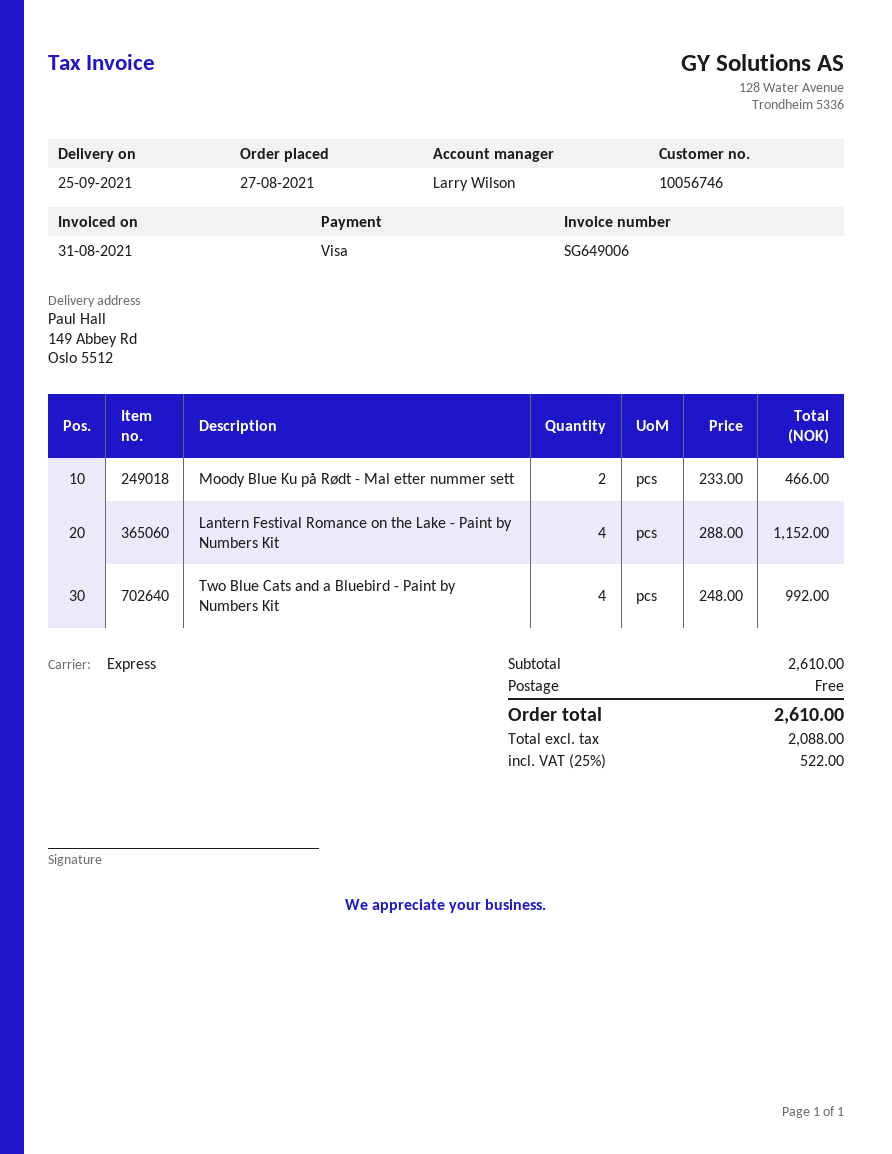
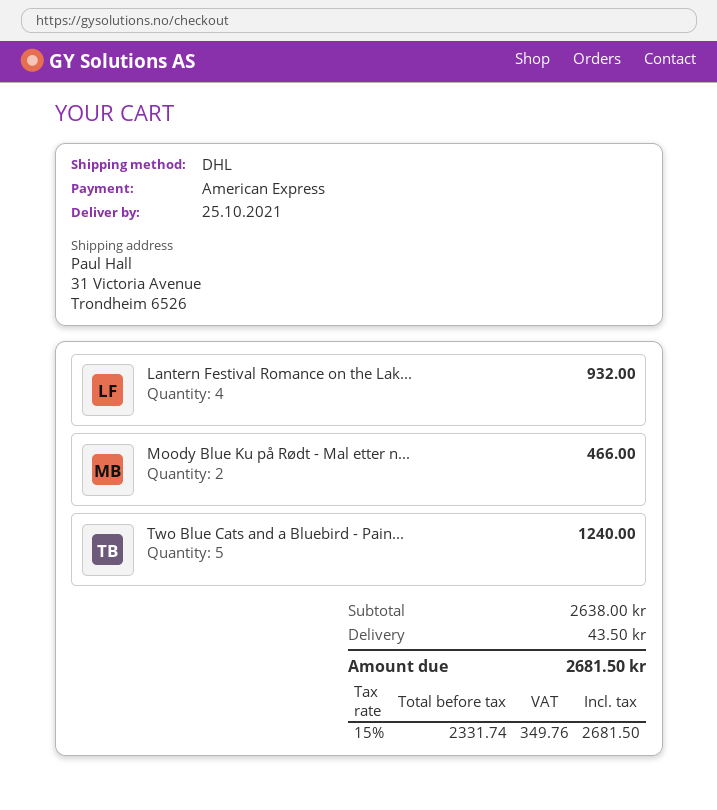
delivery date: 2021-09-25 -> 2021-10-25
payment method: Visa -> American Express
shipping method: express -> DHL
ship to: 149 Abbey Rd, Oslo 5512 -> 31 Victoria Avenue, Trondheim 6526
Lantern Festival Romance on the Lake - Paint by Numbers Kit: 4 for 1152.00 -> 4 for 932.00
Two Blue Cats and a Bluebird - Paint by Numbers Kit: 4 for 992.00 -> 5 for 1240.00
subtotal: 2610.00 -> 2638.00
shipping: 0.00 -> 43.50
net: 2088.00 -> 2331.74
tax: 25% = 522.00 -> 15% = 349.76
total: 2610.00 -> 2681.50

